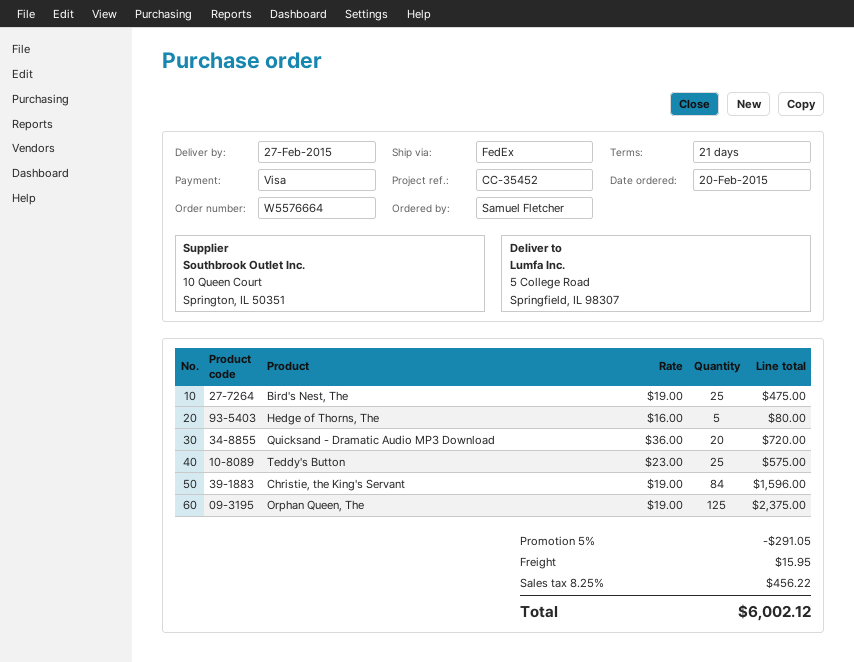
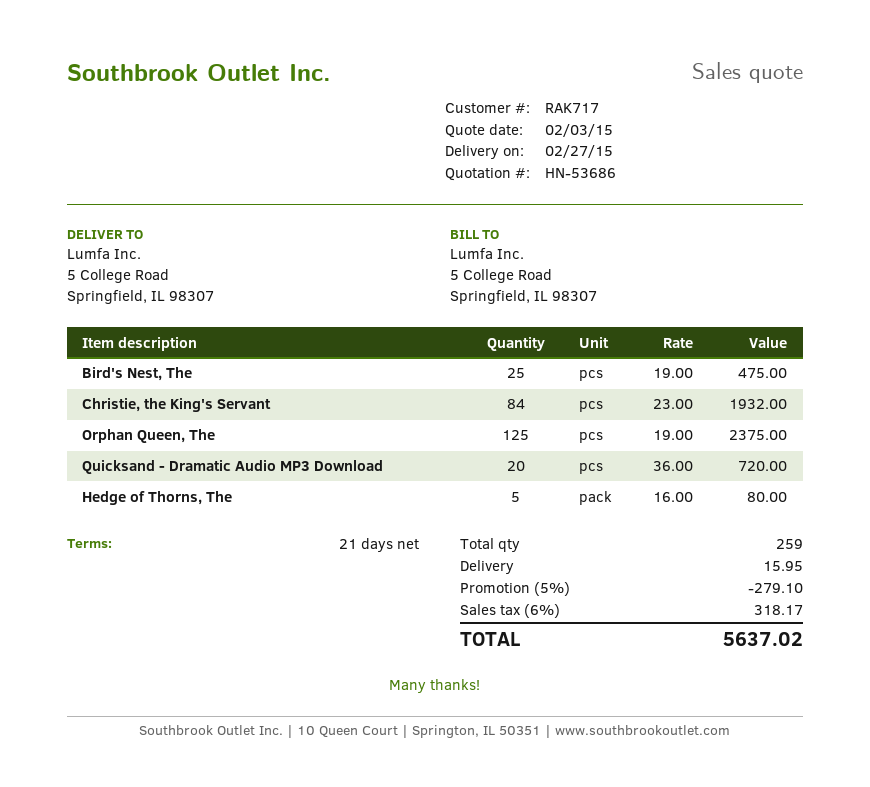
Teddy's Button: 25 x 23.00 = 575.00 -> none
Christie, the King's Servant: 84 x 19.00 = 1596.00 -> 84 x 23.00 = 1932.00
discount: 5% = 291.05 -> 5% = 279.10
tax: 8.25% = 456.22 -> 6% = 318.17
total: 6002.12 -> 5637.02

